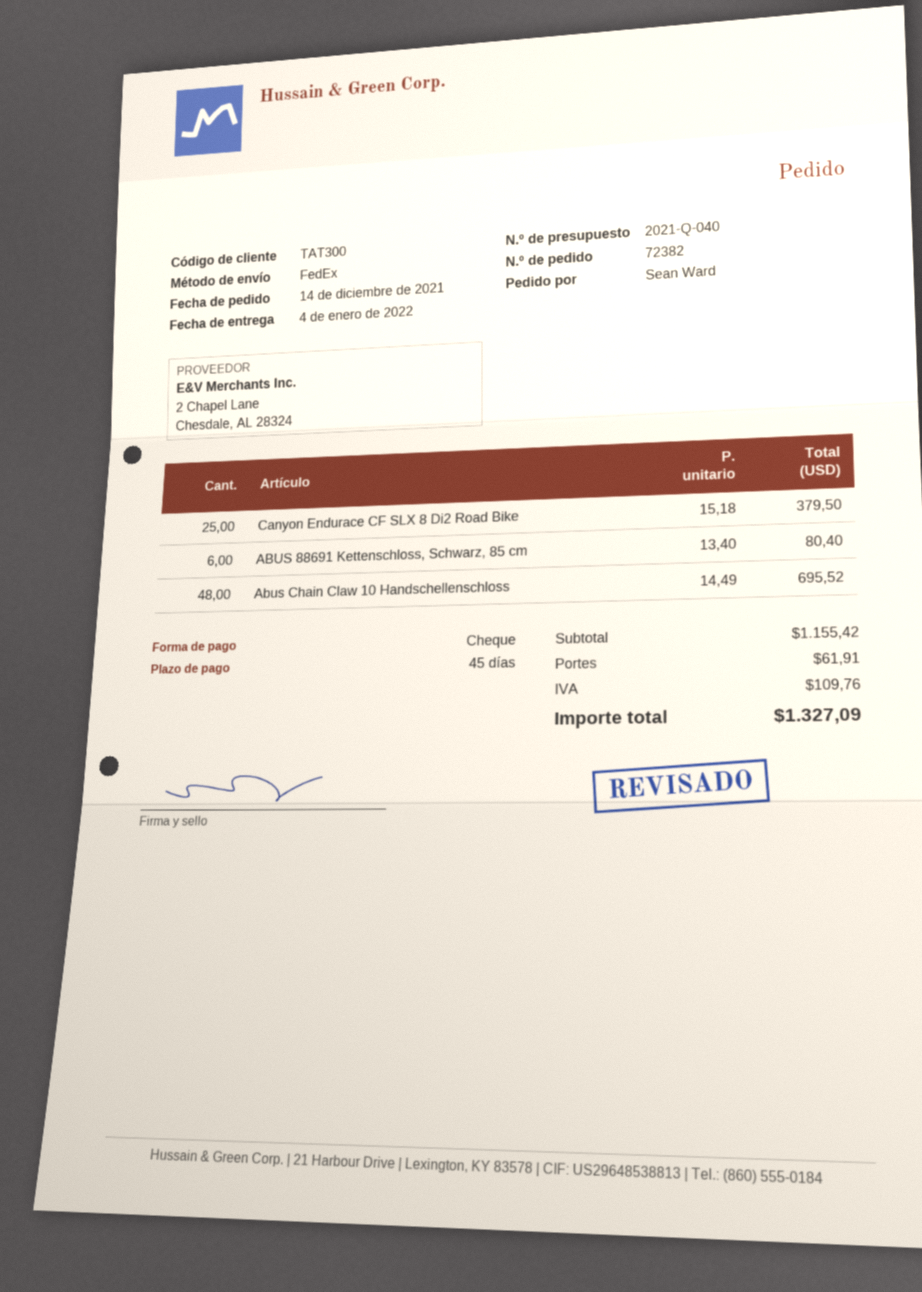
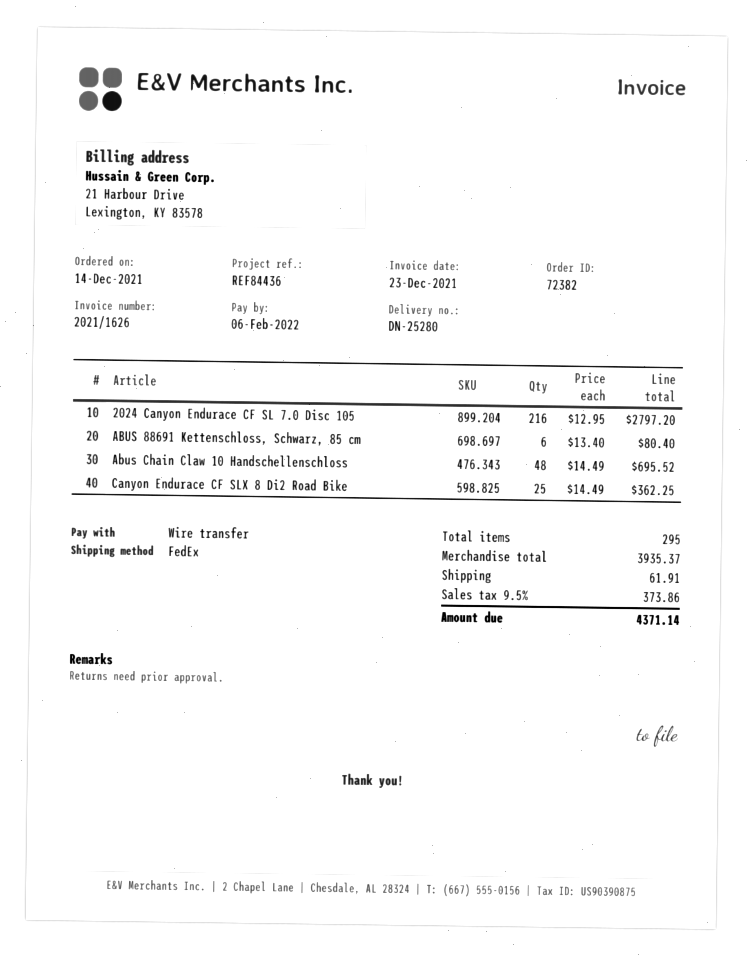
payment method: cheque -> bank transfer
Canyon Endurace CF SLX 8 Di2 Road Bike: 25 x 15.18 = 379.50 -> 25 x 14.49 = 362.25
2024 Canyon Endurace CF SL 7.0 Disc 105: none -> 216 x 12.95 = 2797.20
subtotal: 1155.42 -> 3935.37
tax: 109.76 -> 373.86
total: 1327.09 -> 4371.14

